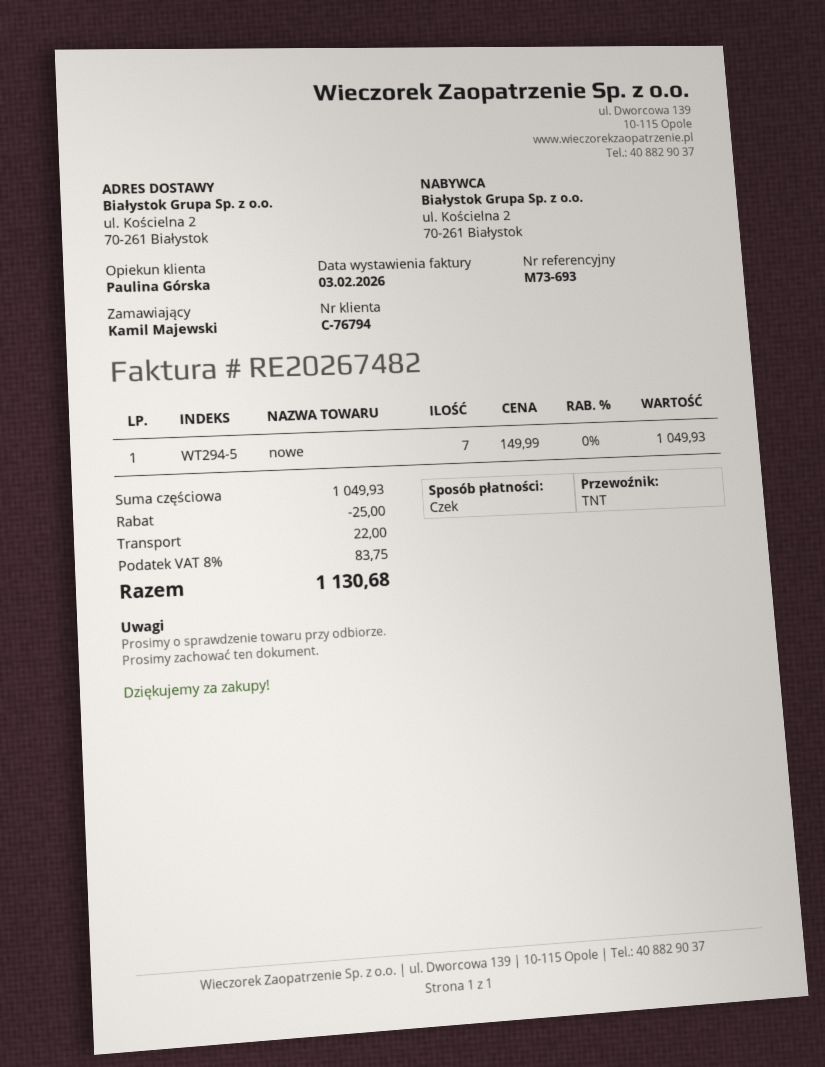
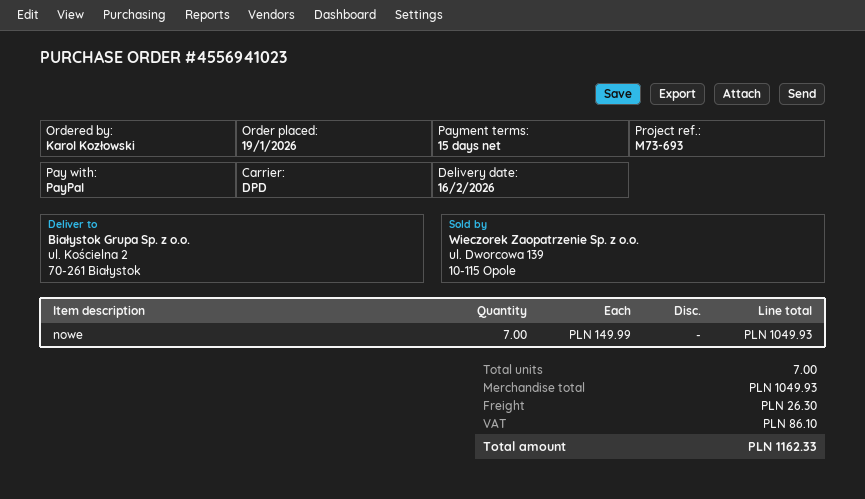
ordered by: Kamil Majewski -> Karol Kozłowski
payment method: cheque -> PayPal
shipping method: TNT -> DPD
discount: 25.00 -> none
shipping: 22.00 -> 26.30
tax: 83.75 -> 86.10
total: 1130.68 -> 1162.33

